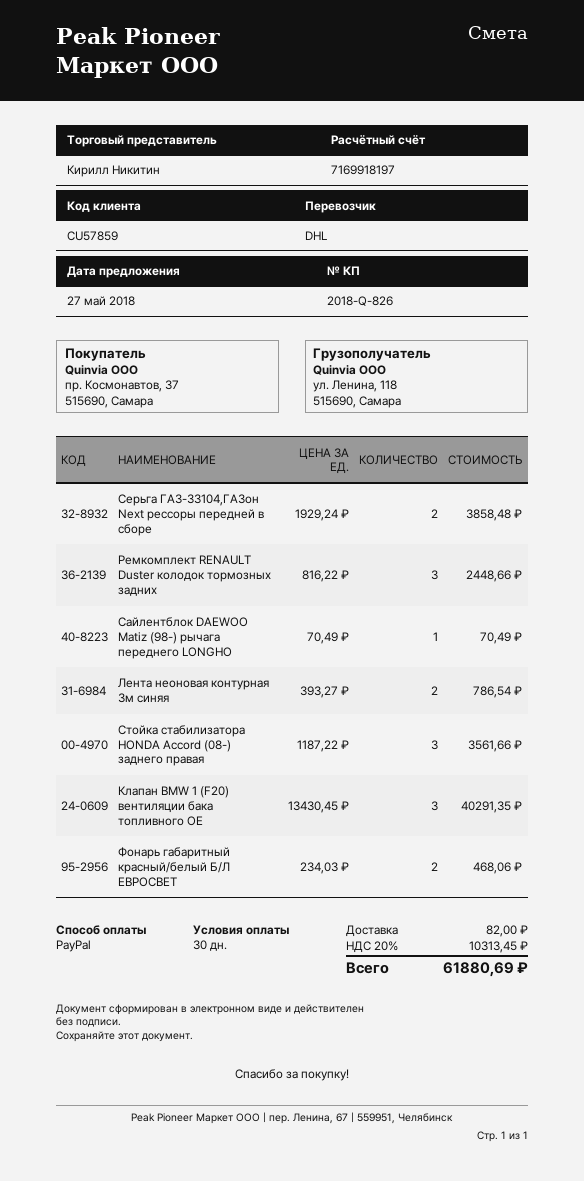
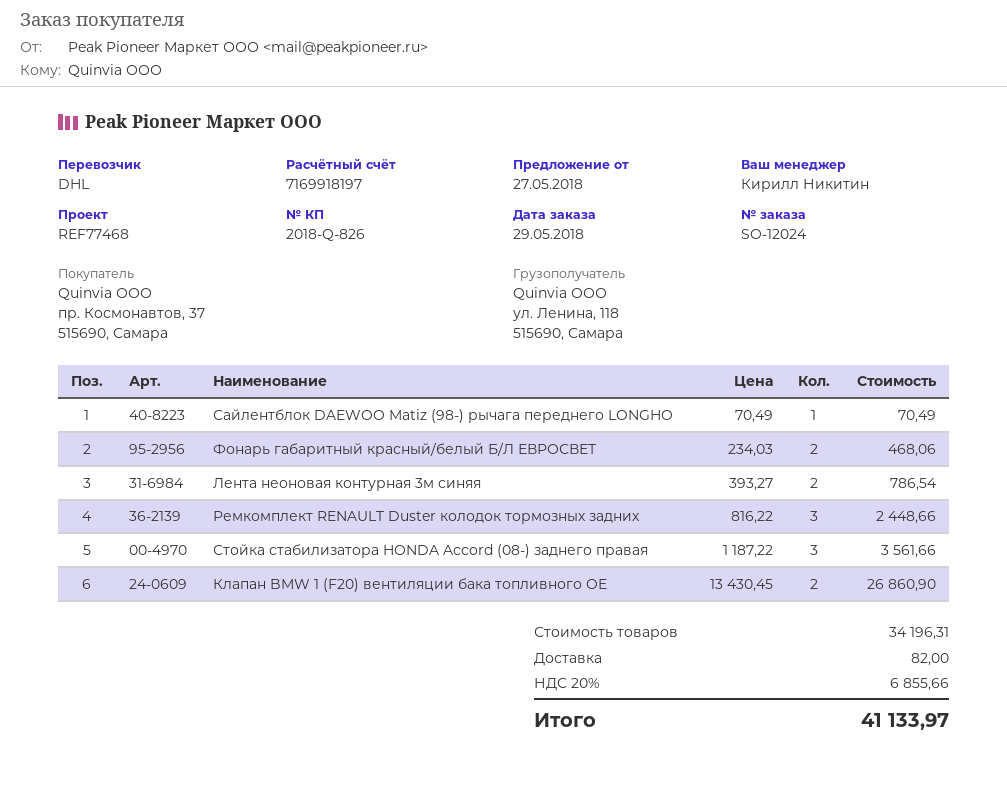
Серьга ГАЗ-33104,ГАЗон Next рессоры передней в сборе: 2 x 1929.24 = 3858.48 -> none
Клапан BMW 1 (F20) вентиляции бака топливного OE: 3 x 13430.45 = 40291.35 -> 2 x 13430.45 = 26860.90
tax: 20% = 10313.45 -> 20% = 6855.66
total: 61880.69 -> 41133.97

